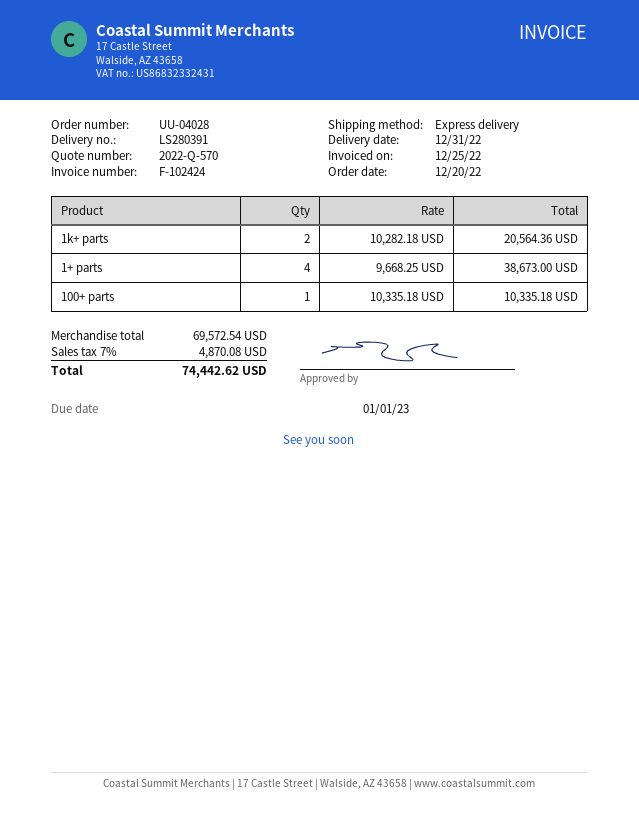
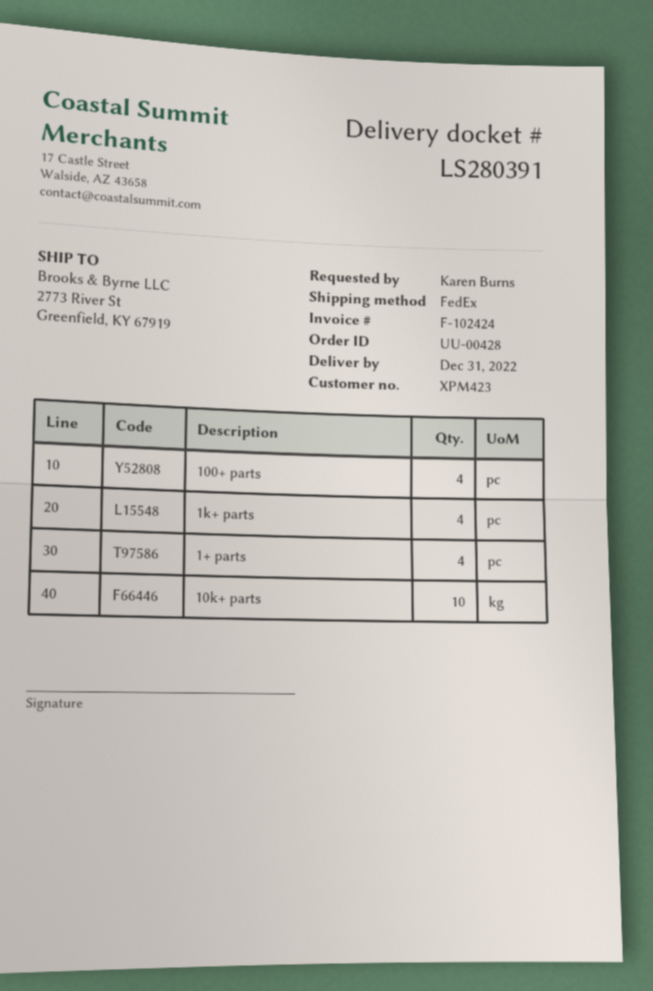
order number: UU-04028 -> UU-00428
shipping method: express -> FedEx
1k+ parts: 2 -> 4
100+ parts: 1 -> 4
10k+ parts: none -> 10

